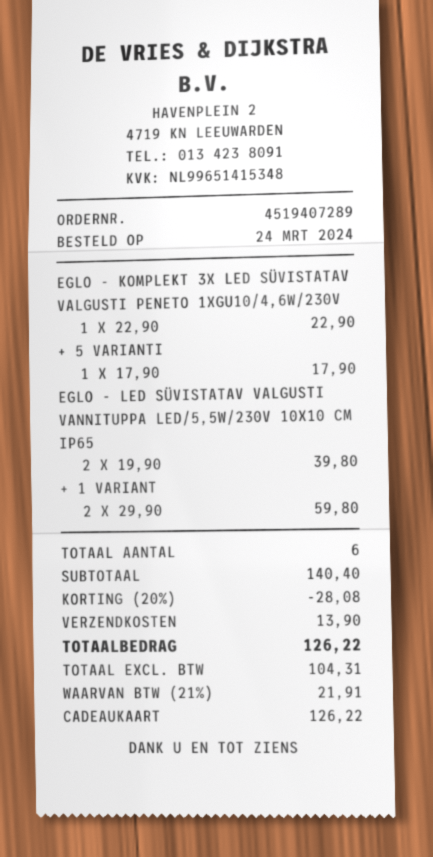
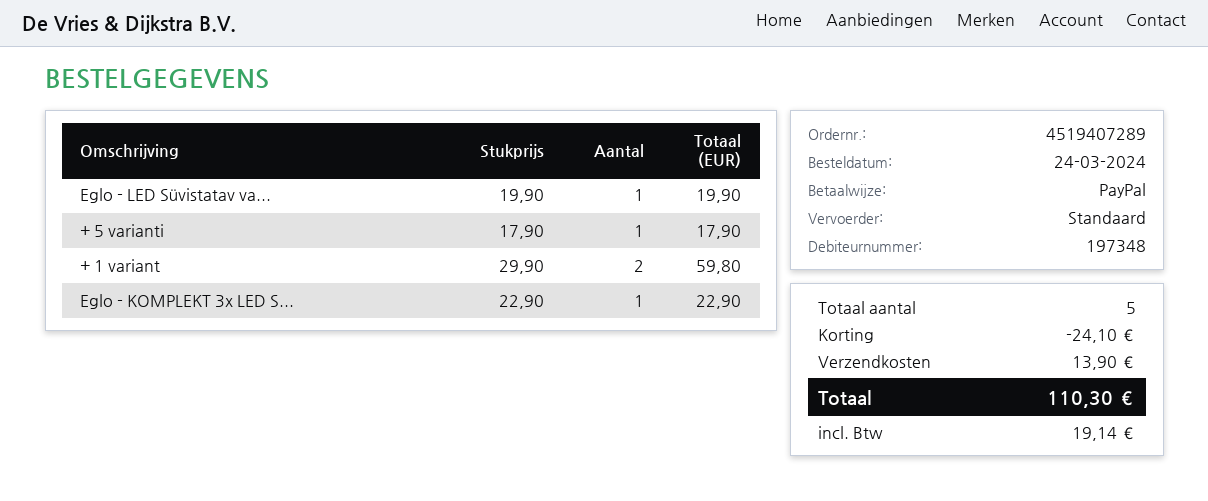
payment method: gift card -> PayPal
EGLO - LED SÜVISTATAV VALGUSTI VANNITUPPA LED/5,5W/230V 10X10 CM IP65: 2 x 19.90 = 39.80 -> 1 x 19.90 = 19.90
total quantity: 6 -> 5
discount: 28.08 -> 24.10
tax: 21.91 -> 19.14
total: 126.22 -> 110.30

